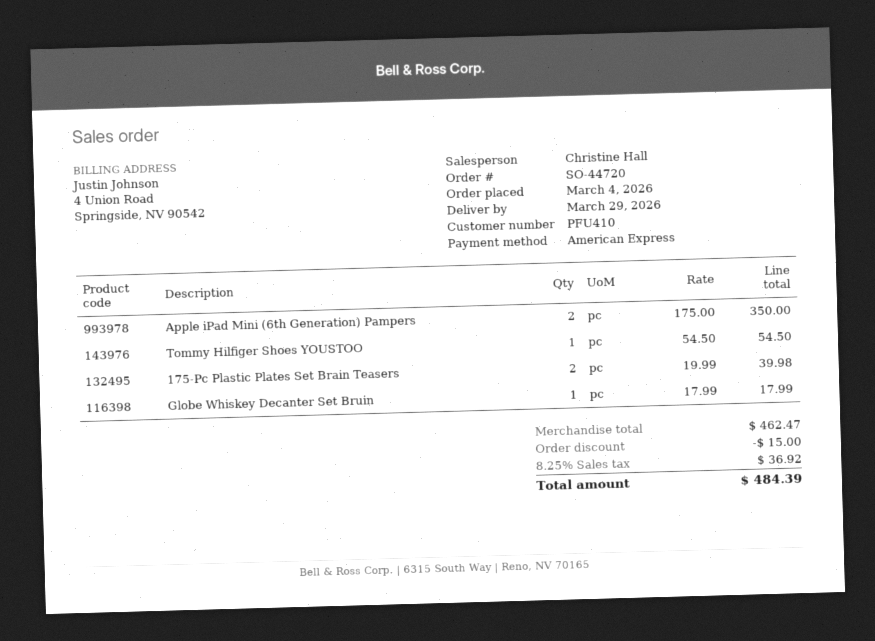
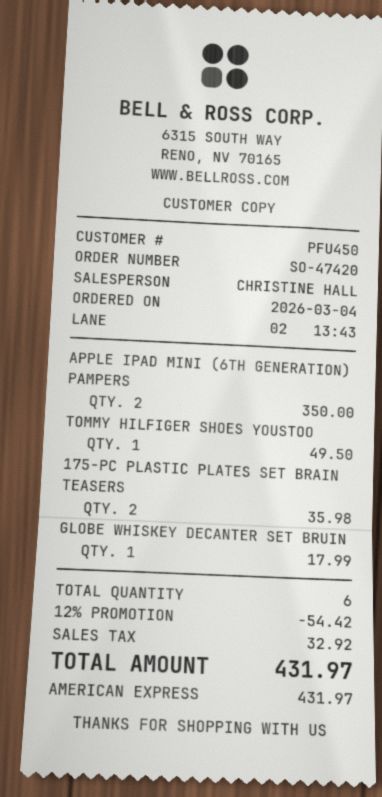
order number: SO-44720 -> SO-47420
customer number: PFU410 -> PFU450
Tommy Hilfiger Shoes YOUSTOO: 1 for 54.50 -> 1 for 49.50
175-Pc Plastic Plates Set Brain Teasers: 2 for 39.98 -> 2 for 35.98
discount: 15.00 -> 54.42
tax: 36.92 -> 32.92
total: 484.39 -> 431.97

